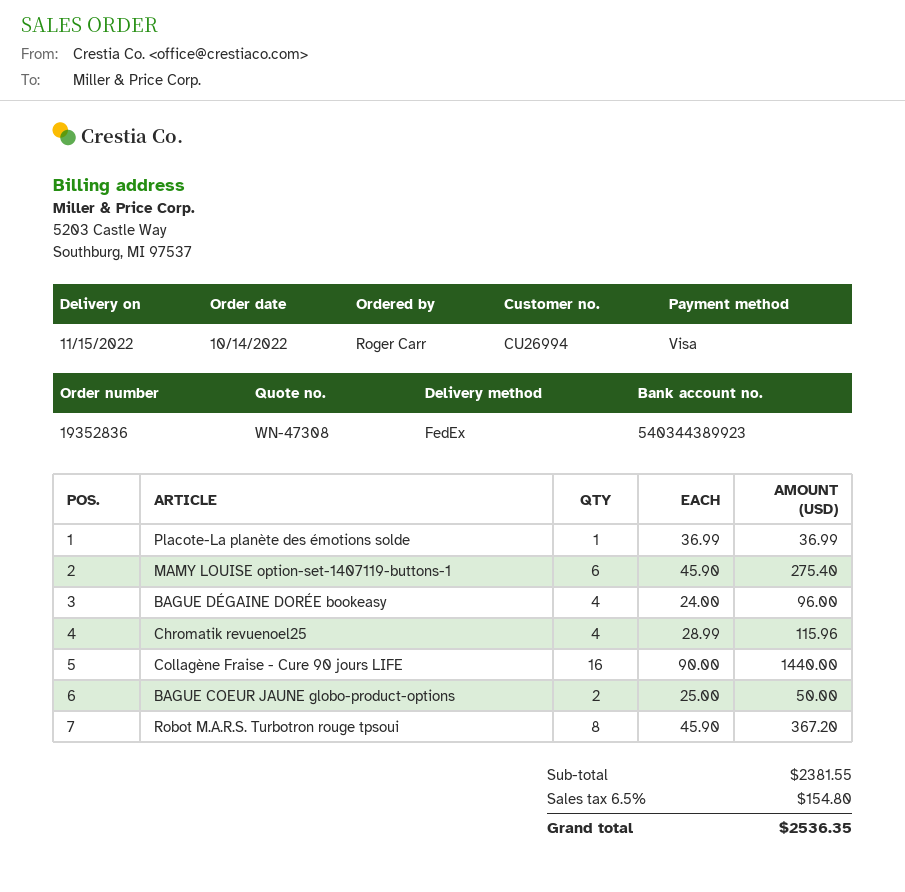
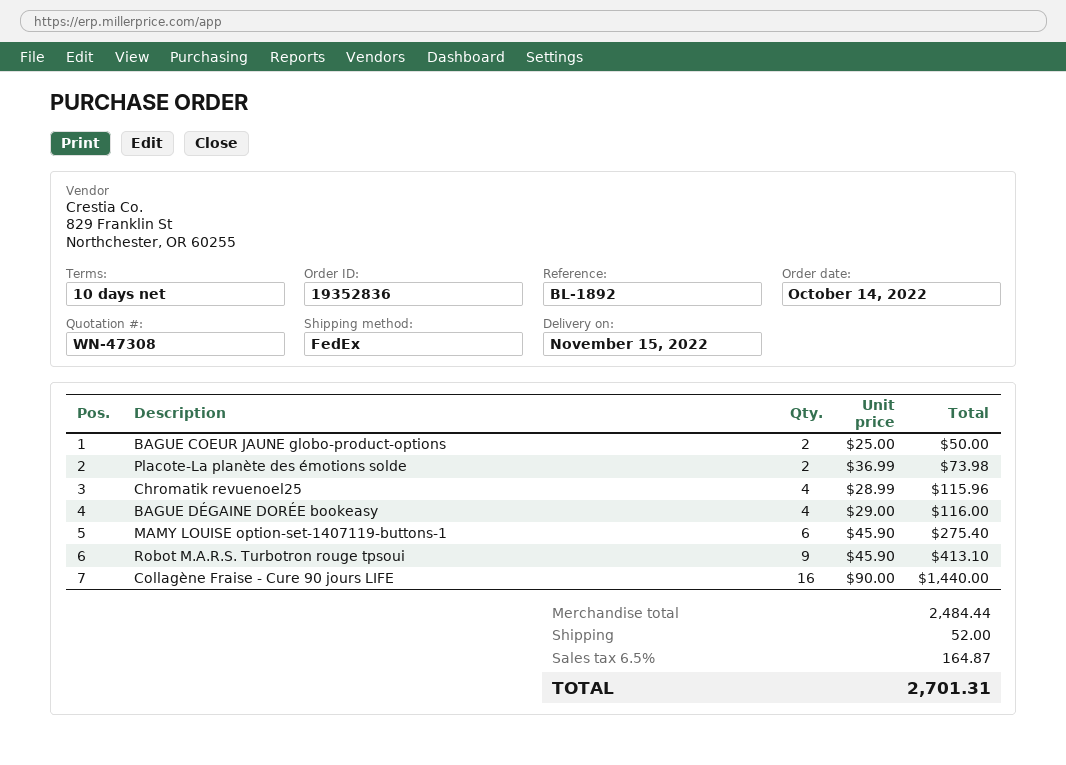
Placote-La planète des émotions solde: 1 x 36.99 = 36.99 -> 2 x 36.99 = 73.98
BAGUE DÉGAINE DORÉE bookeasy: 4 x 24.00 = 96.00 -> 4 x 29.00 = 116.00
Robot M.A.R.S. Turbotron rouge tpsoui: 8 x 45.90 = 367.20 -> 9 x 45.90 = 413.10
subtotal: 2381.55 -> 2484.44
shipping: none -> 52.00
tax: 6.5% = 154.80 -> 6.5% = 164.87
total: 2536.35 -> 2701.31

